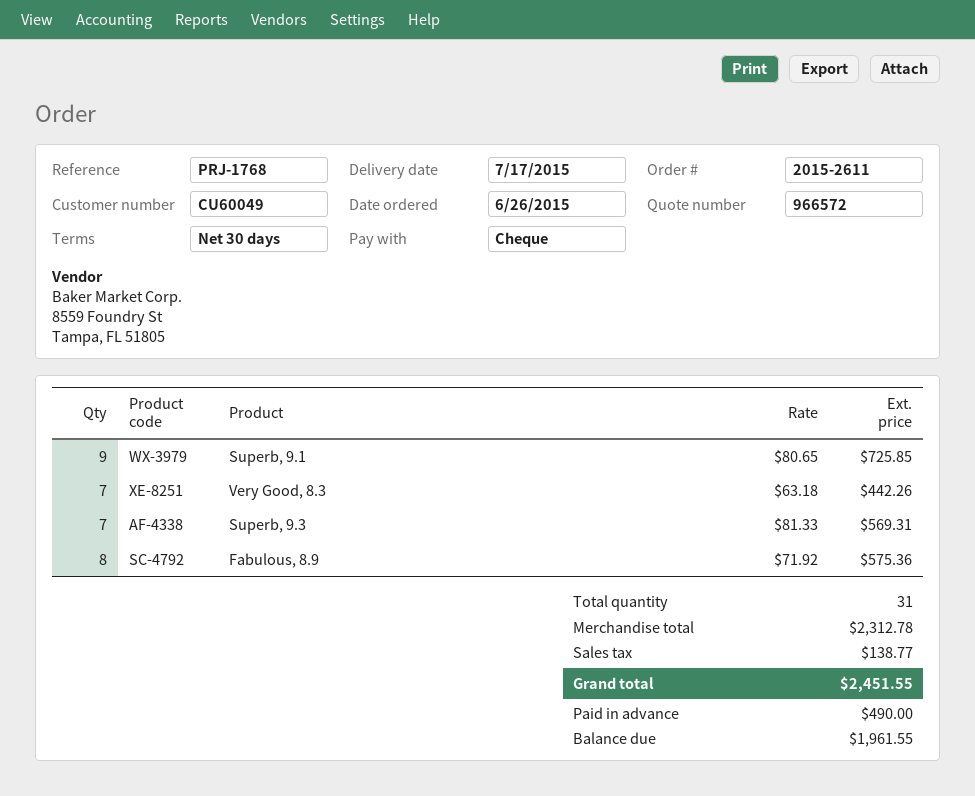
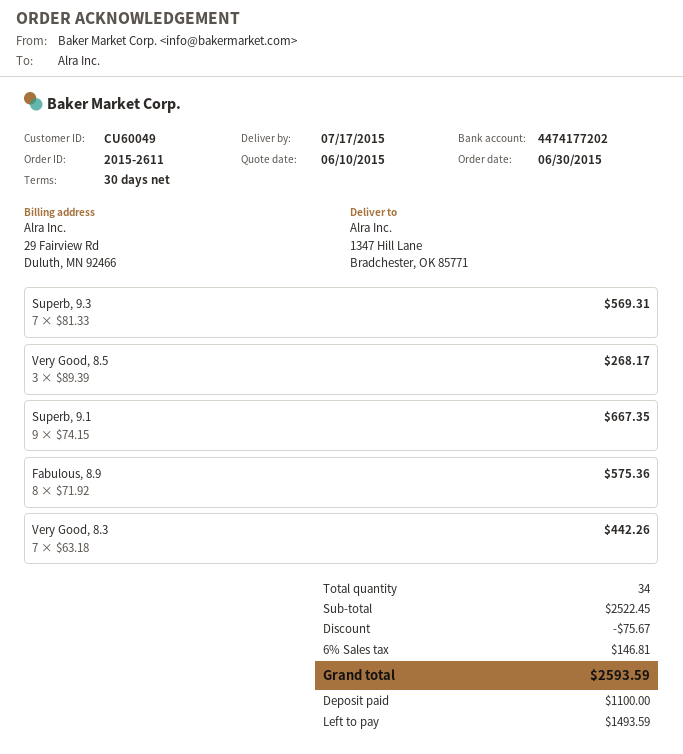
order date: 2015-06-26 -> 2015-06-30
Superb, 9.1: 9 x 80.65 = 725.85 -> 9 x 74.15 = 667.35
Very Good, 8.5: none -> 3 x 89.39 = 268.17
total quantity: 31 -> 34
subtotal: 2312.78 -> 2522.45
discount: none -> 75.67
tax: 138.77 -> 146.81
total: 2451.55 -> 2593.59
deposit: 490.00 -> 1100.00
balance: 1961.55 -> 1493.59

